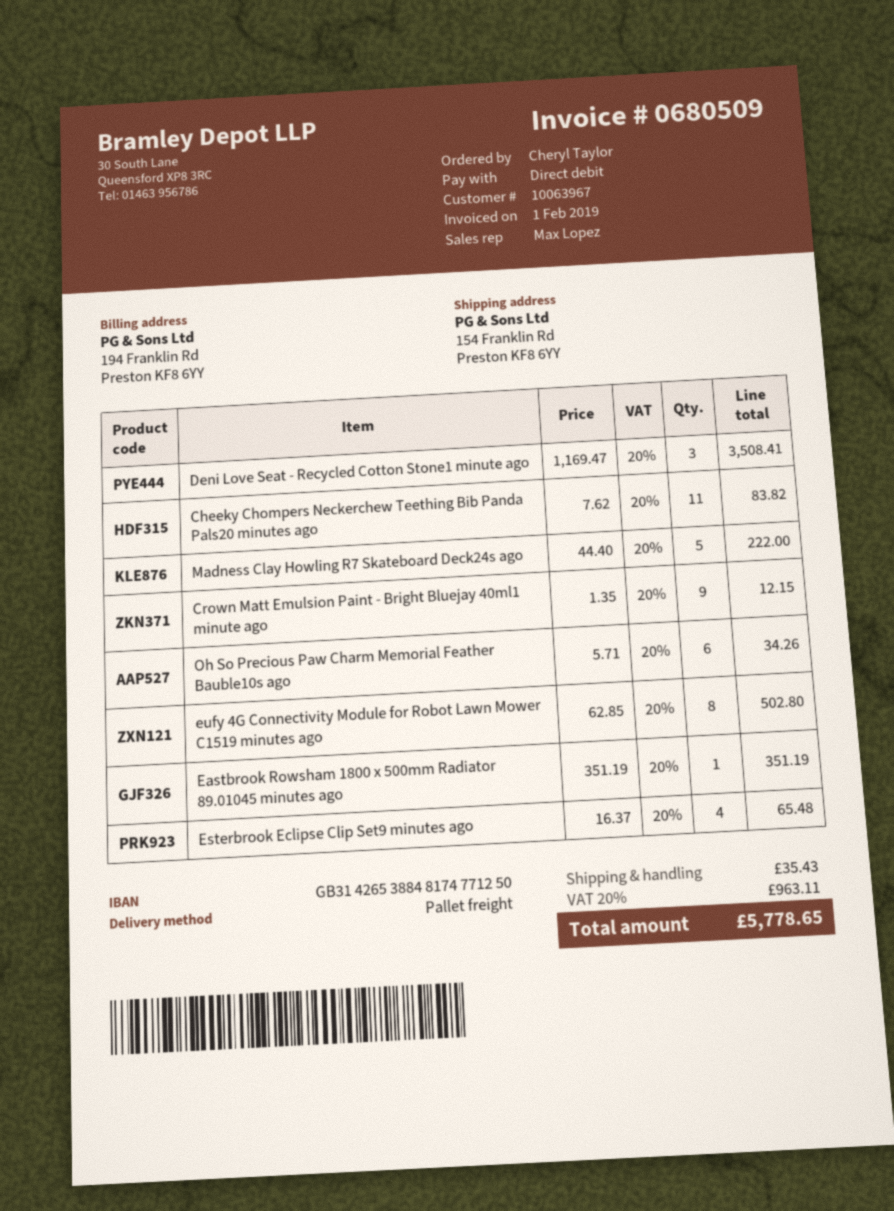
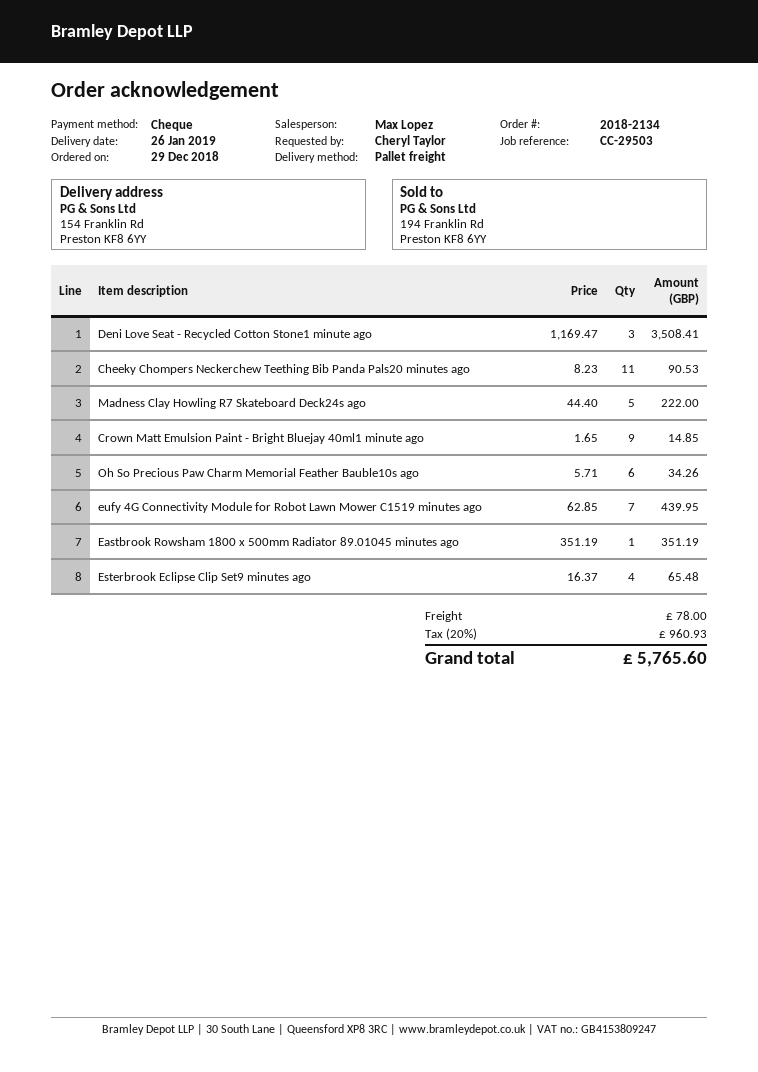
payment method: direct debit -> cheque
Cheeky Chompers Neckerchew Teething Bib Panda Pals20 minutes ago: 11 x 7.62 = 83.82 -> 11 x 8.23 = 90.53
Crown Matt Emulsion Paint - Bright Bluejay 40ml1 minute ago: 9 x 1.35 = 12.15 -> 9 x 1.65 = 14.85
eufy 4G Connectivity Module for Robot Lawn Mower C1519 minutes ago: 8 x 62.85 = 502.80 -> 7 x 62.85 = 439.95
shipping: 35.43 -> 78.00
tax: 20% = 963.11 -> 20% = 960.93
total: 5778.65 -> 5765.60

